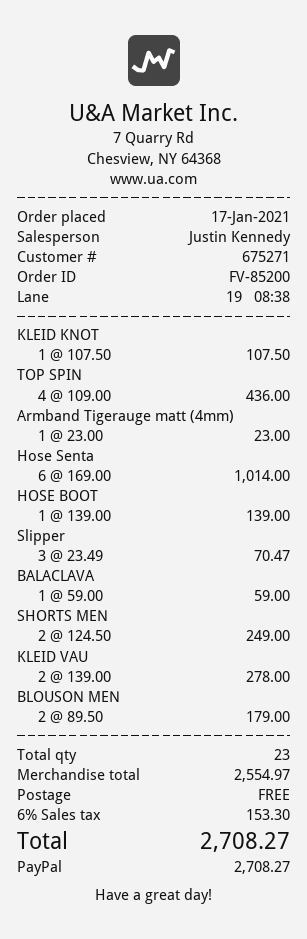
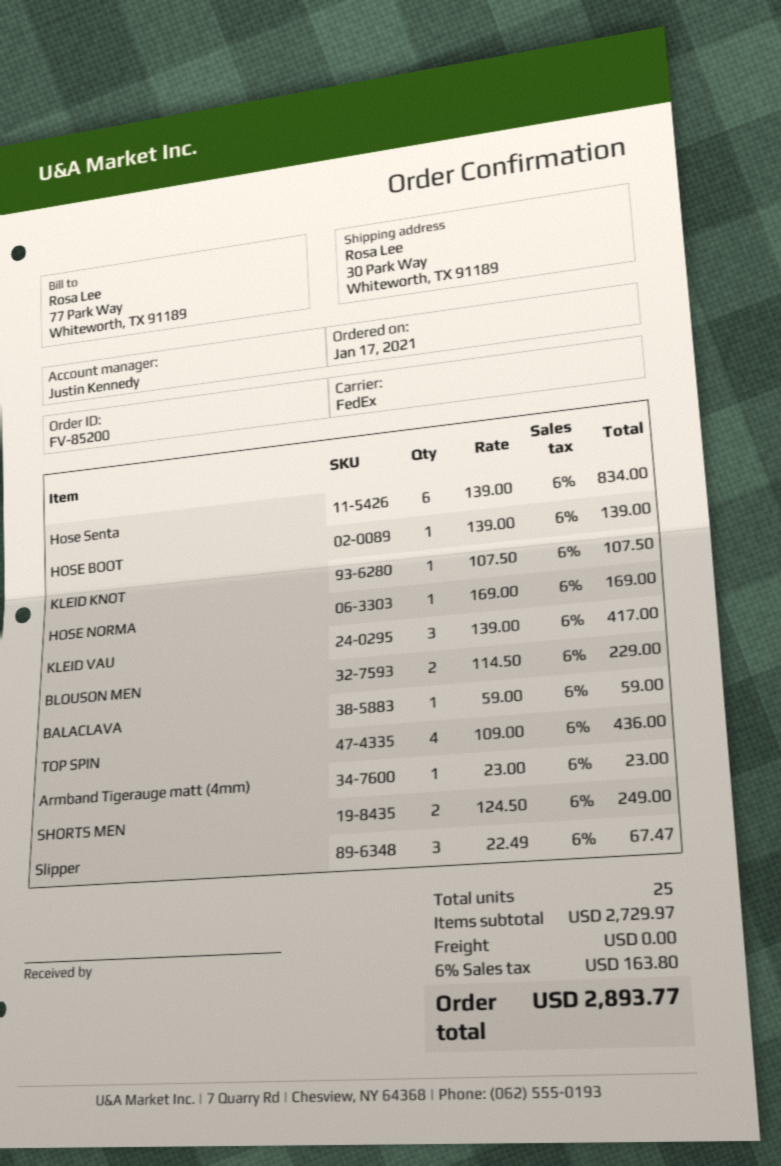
Hose Senta: 6 x 169.00 = 1014.00 -> 6 x 139.00 = 834.00
Slipper: 3 x 23.49 = 70.47 -> 3 x 22.49 = 67.47
KLEID VAU: 2 x 139.00 = 278.00 -> 3 x 139.00 = 417.00
BLOUSON MEN: 2 x 89.50 = 179.00 -> 2 x 114.50 = 229.00
HOSE NORMA: none -> 1 x 169.00 = 169.00
total quantity: 23 -> 25
subtotal: 2554.97 -> 2729.97
tax: 6% = 153.30 -> 6% = 163.80
total: 2708.27 -> 2893.77

